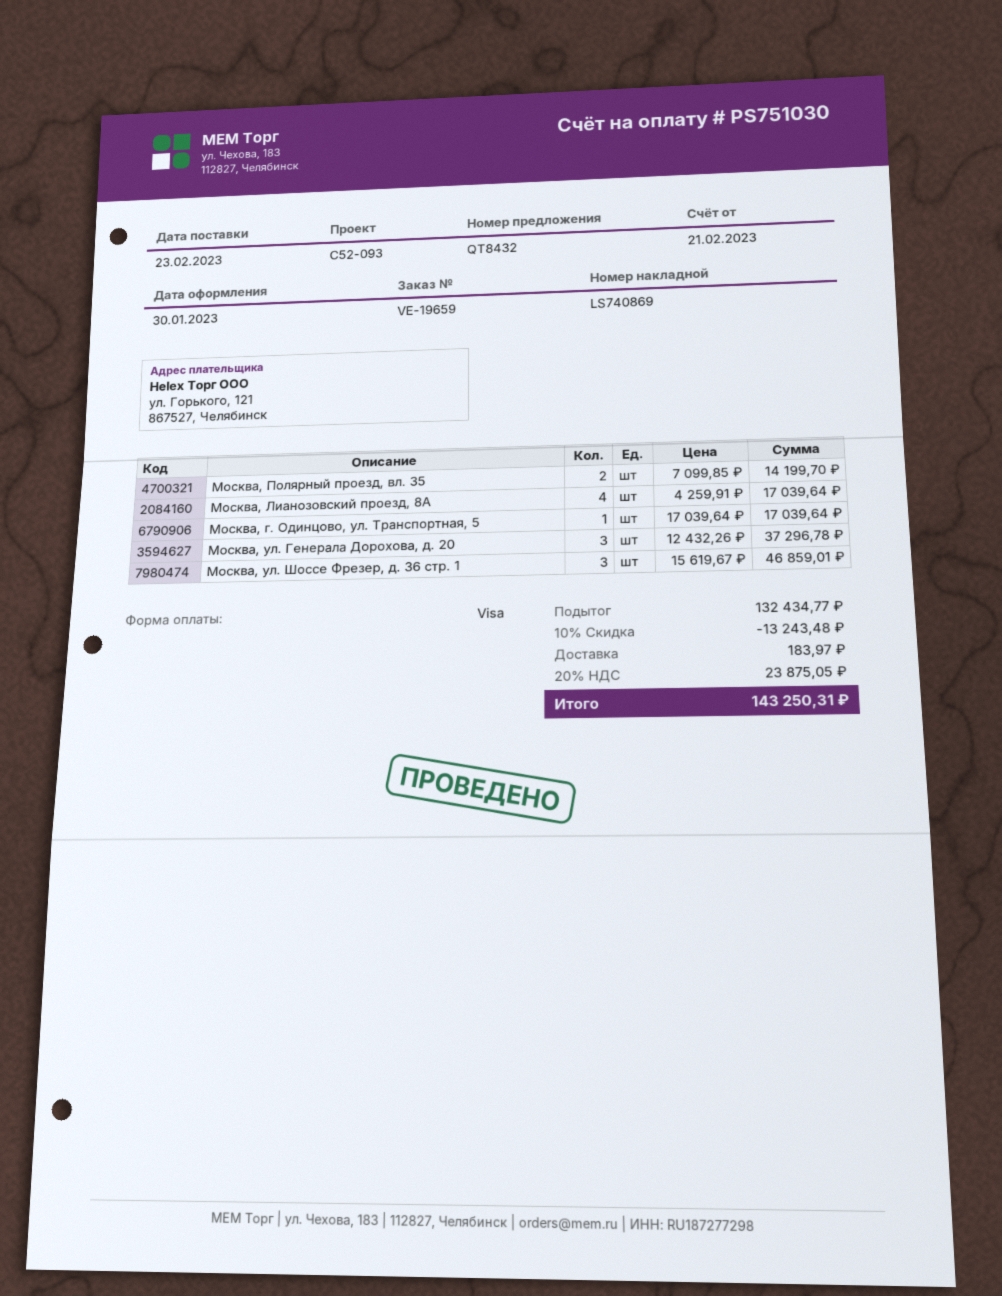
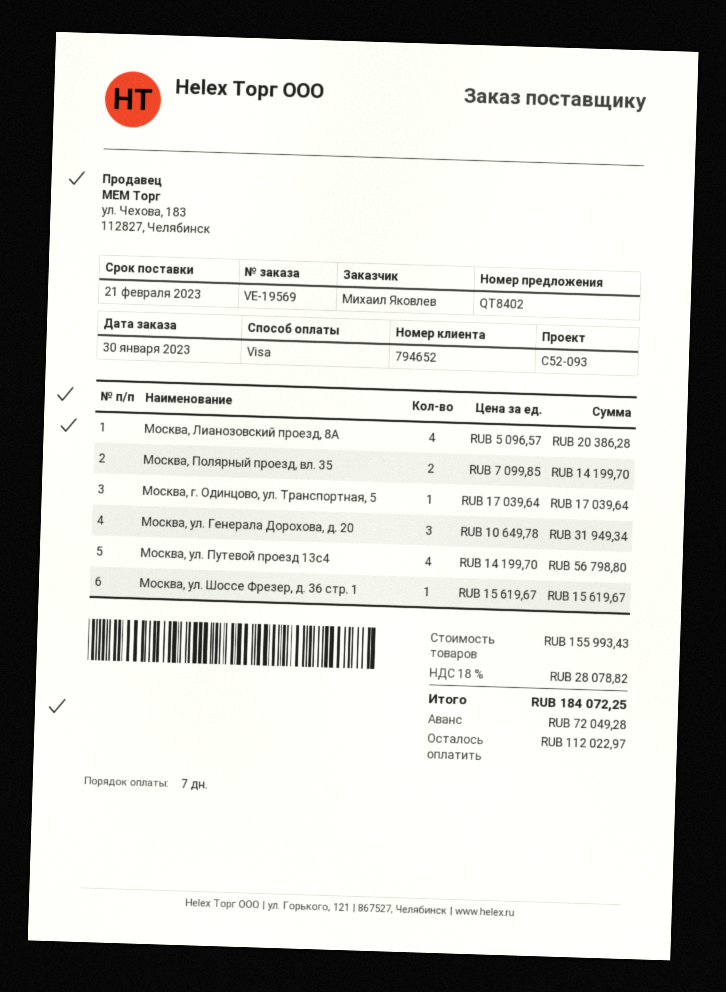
quote number: QT8432 -> QT8402
order number: VE-19659 -> VE-19569
delivery date: 2023-02-23 -> 2023-02-21
Москва, Лианозовский проезд, 8А: 4 x 4259.91 = 17039.64 -> 4 x 5096.57 = 20386.28
Москва, ул. Генерала Дорохова, д. 20: 3 x 12432.26 = 37296.78 -> 3 x 10649.78 = 31949.34
Москва, ул. Шоссе Фрезер, д. 36 стр. 1: 3 x 15619.67 = 46859.01 -> 1 x 15619.67 = 15619.67
Москва, ул. Путевой проезд 13с4: none -> 4 x 14199.70 = 56798.80
subtotal: 132434.77 -> 155993.43
discount: 10% = 13243.48 -> none
shipping: 183.97 -> none
tax: 20% = 23875.05 -> 18% = 28078.82
total: 143250.31 -> 184072.25

